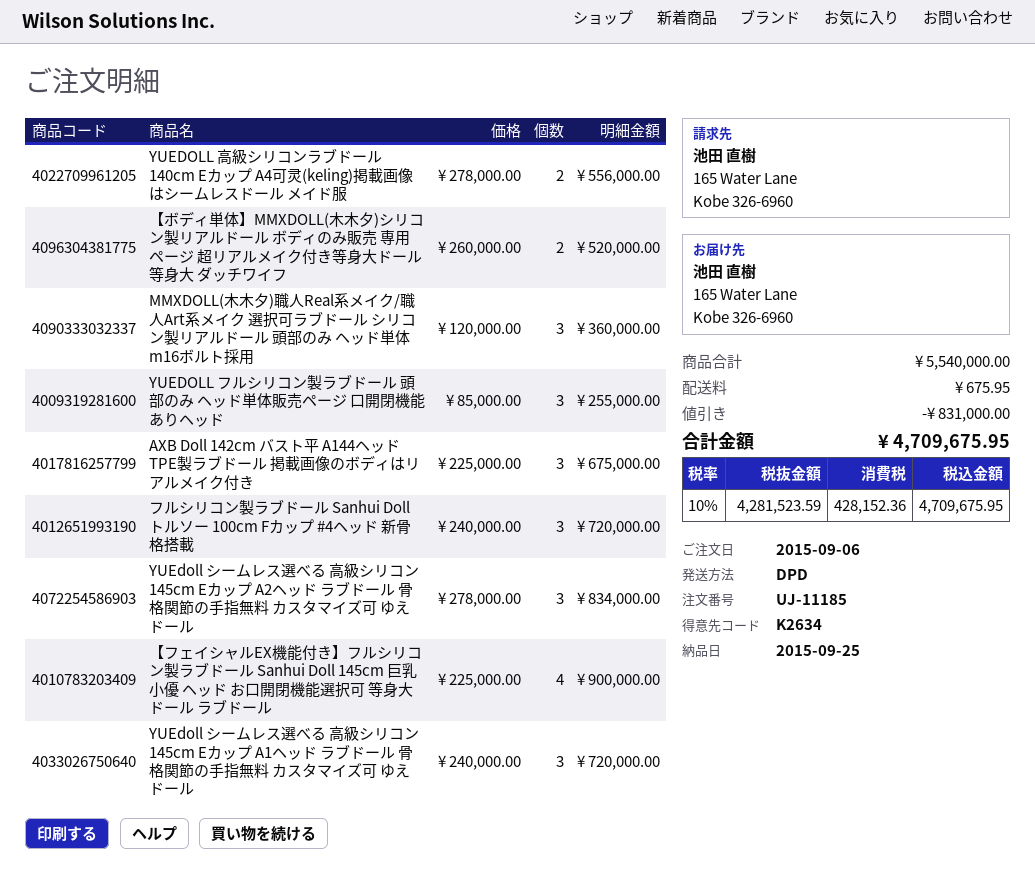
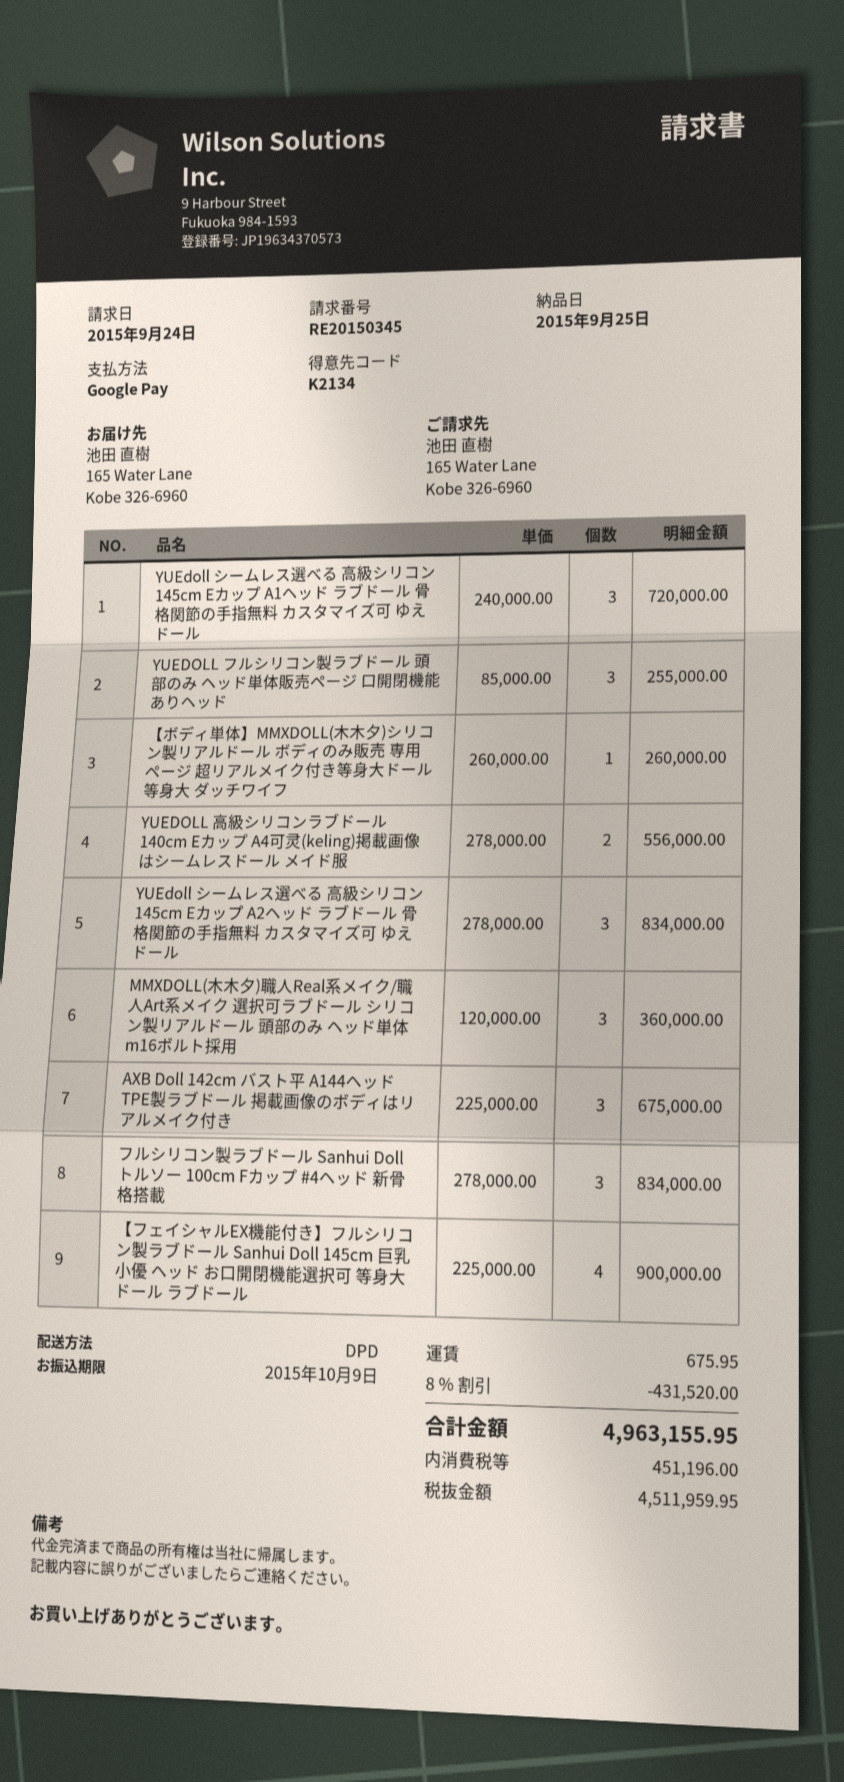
customer number: K2634 -> K2134
【ボディ単体】MMXDOLL(木木夕)シリコン製リアルドール ボディのみ販売 専用ページ 超リアルメイク付き等身大ドール 等身大 ダッチワイフ: 2 x 260000.00 = 520000.00 -> 1 x 260000.00 = 260000.00
フルシリコン製ラブドール Sanhui Doll トルソー 100cm Fカップ #4ヘッド 新骨格搭載: 3 x 240000.00 = 720000.00 -> 3 x 278000.00 = 834000.00
discount: 831000.00 -> 431520.00
net: 4281523.59 -> 4511959.95
tax: 428152.36 -> 451196.00
total: 4709675.95 -> 4963155.95

